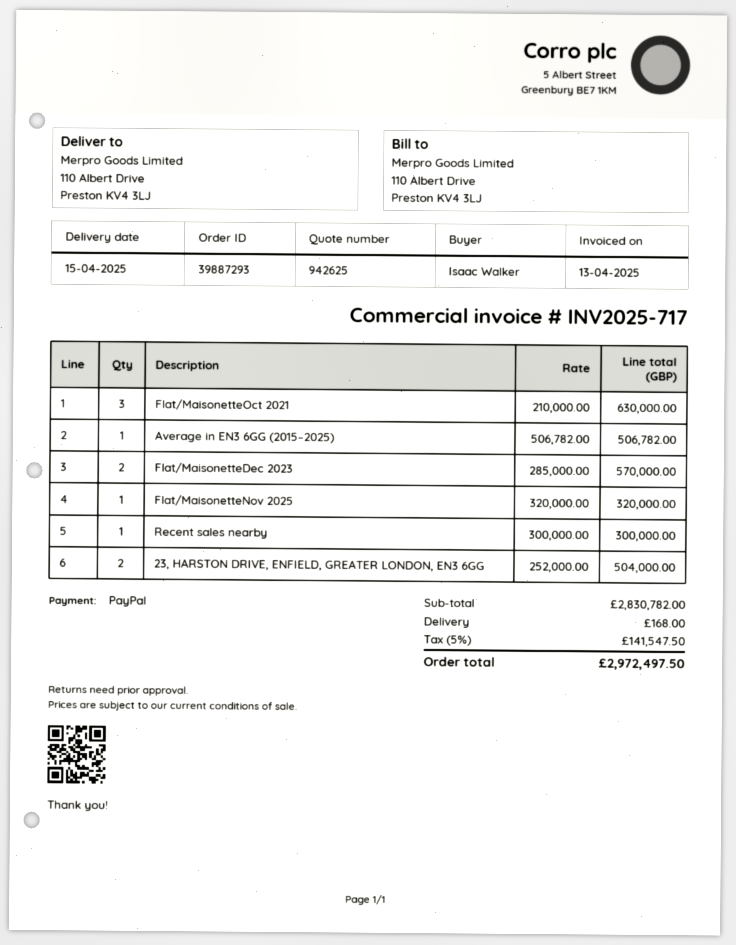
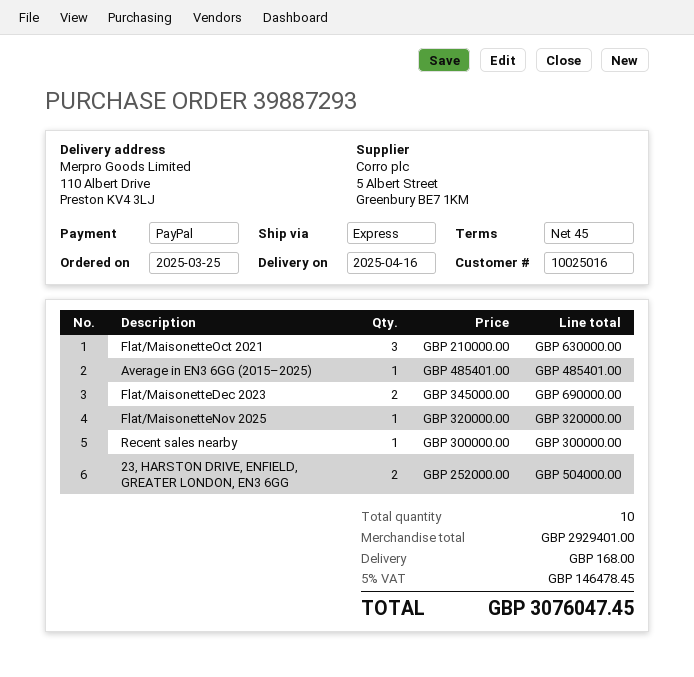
delivery date: 2025-04-15 -> 2025-04-16
Average in EN3 6GG (2015–2025): 1 x 506782.00 = 506782.00 -> 1 x 485401.00 = 485401.00
Flat/MaisonetteDec 2023: 2 x 285000.00 = 570000.00 -> 2 x 345000.00 = 690000.00
subtotal: 2830782.00 -> 2929401.00
tax: 5% = 141547.50 -> 5% = 146478.45
total: 2972497.50 -> 3076047.45

